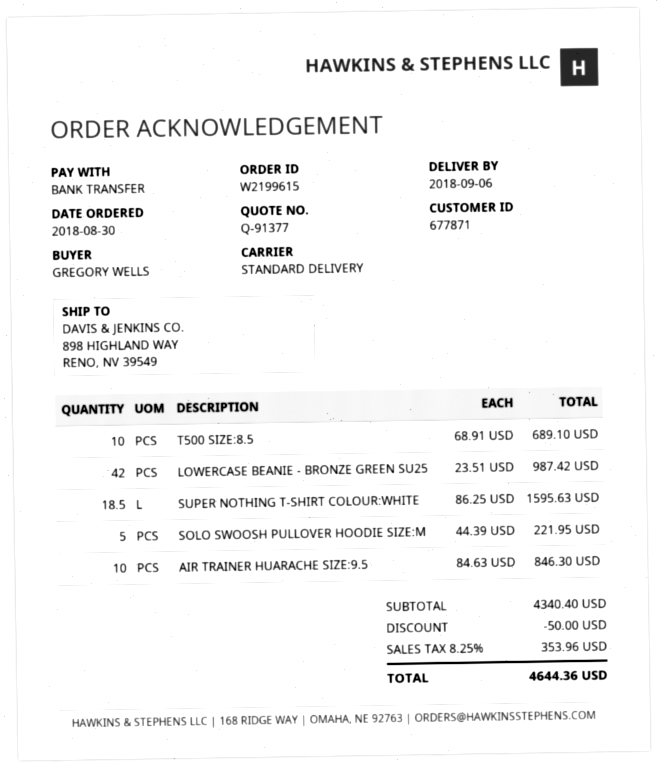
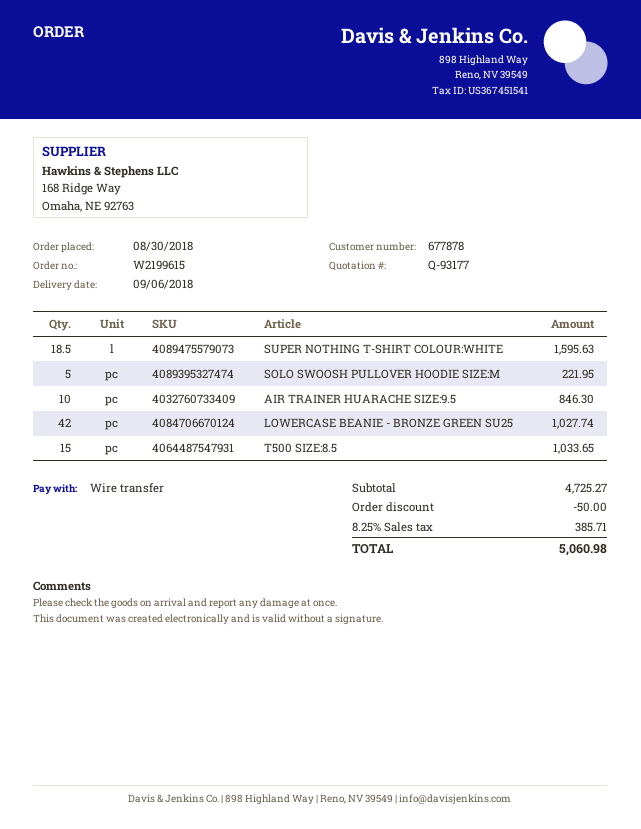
quote number: Q-91377 -> Q-93177
customer number: 677871 -> 677878
T500 SIZE:8.5: 10 for 689.10 -> 15 for 1033.65
LOWERCASE BEANIE - BRONZE GREEN SU25: 42 for 987.42 -> 42 for 1027.74
subtotal: 4340.40 -> 4725.27
tax: 8.25% = 353.96 -> 8.25% = 385.71
total: 4644.36 -> 5060.98

